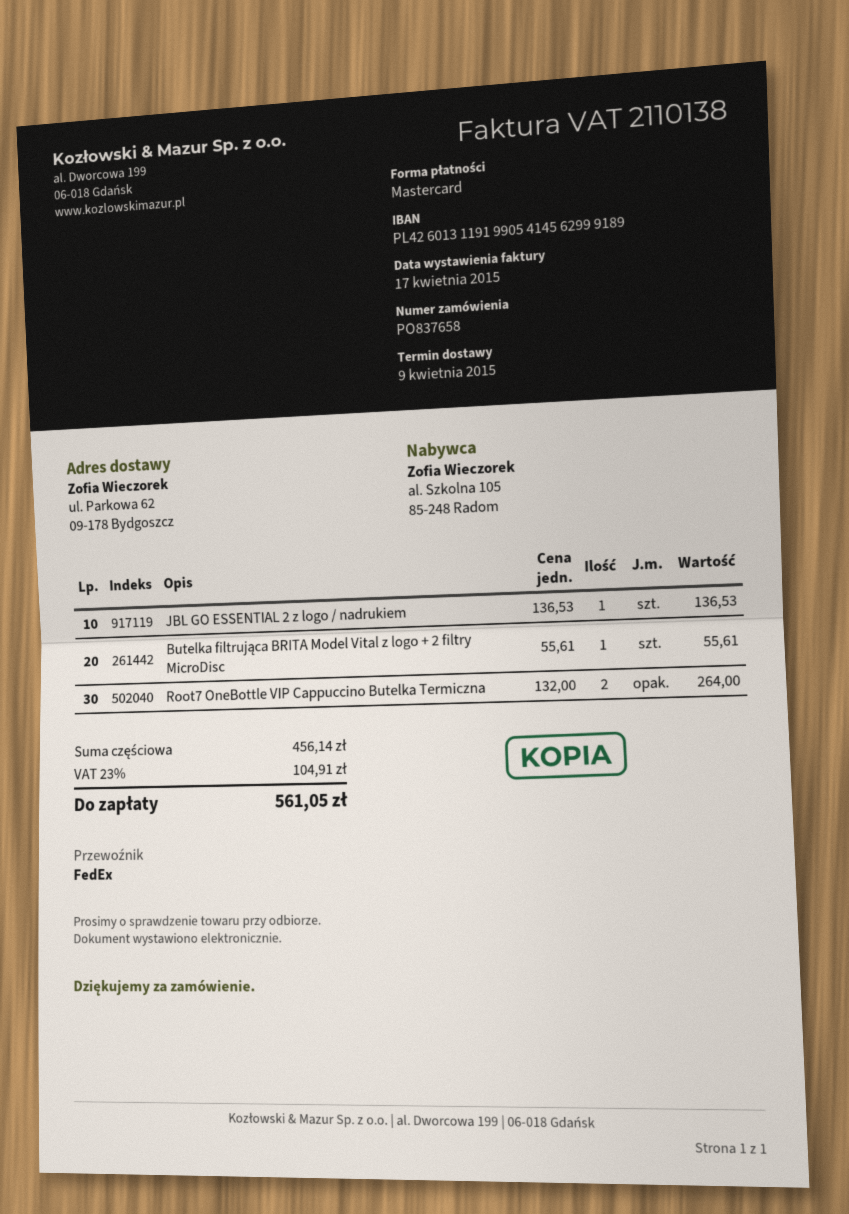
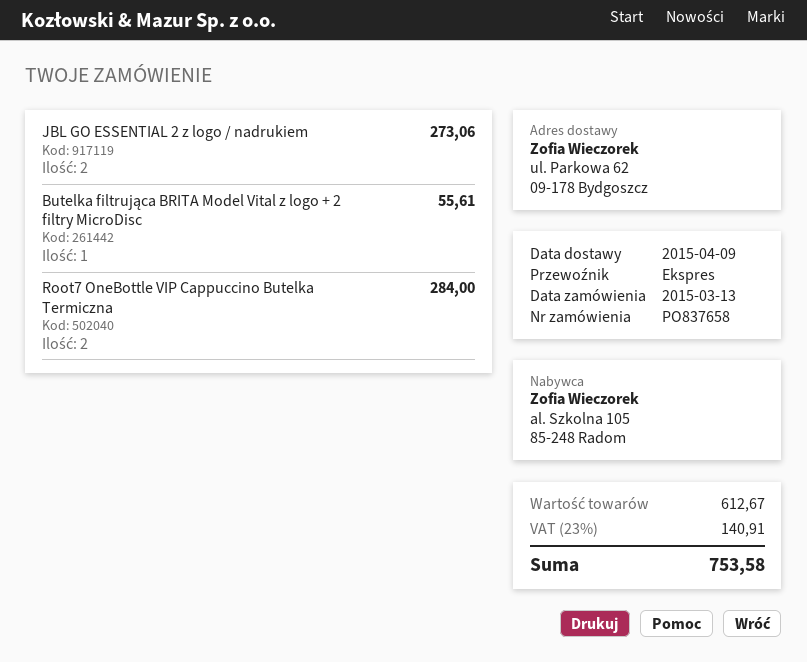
shipping method: FedEx -> express
JBL GO ESSENTIAL 2 z logo / nadrukiem: 1 for 136.53 -> 2 for 273.06
Root7 OneBottle VIP Cappuccino Butelka Termiczna: 2 for 264.00 -> 2 for 284.00
subtotal: 456.14 -> 612.67
tax: 23% = 104.91 -> 23% = 140.91
total: 561.05 -> 753.58

